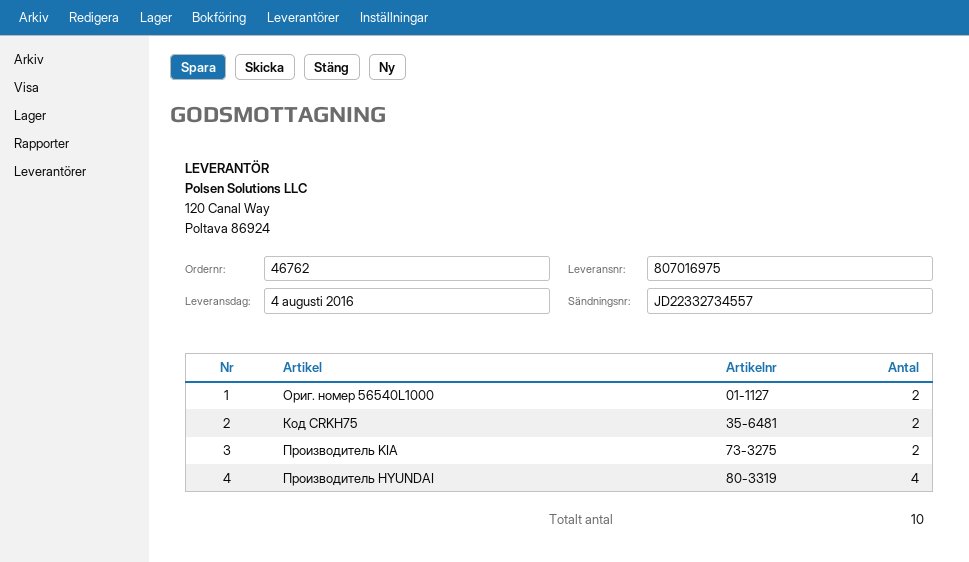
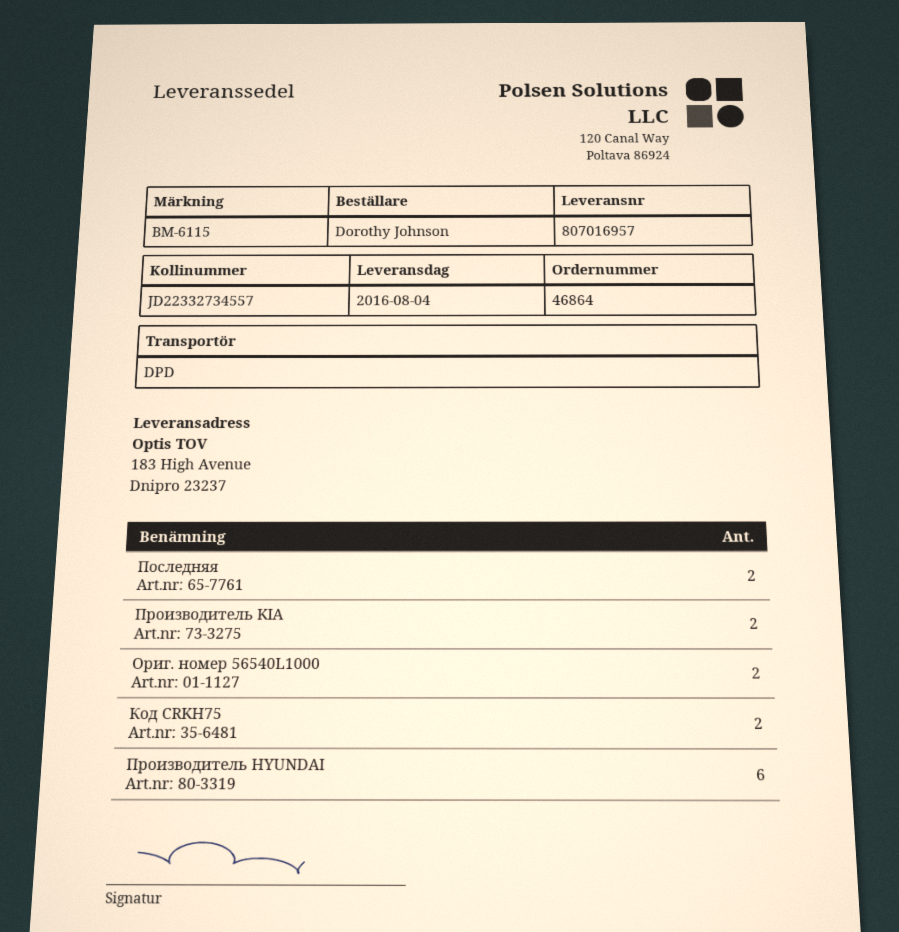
order number: 46762 -> 46864
delivery note number: 807016975 -> 807016957
Производитель HYUNDAI: 4 -> 6
Последняя: none -> 2

